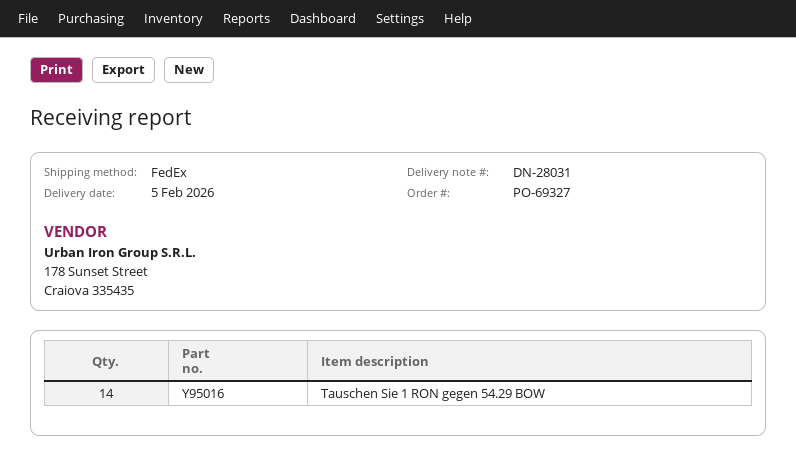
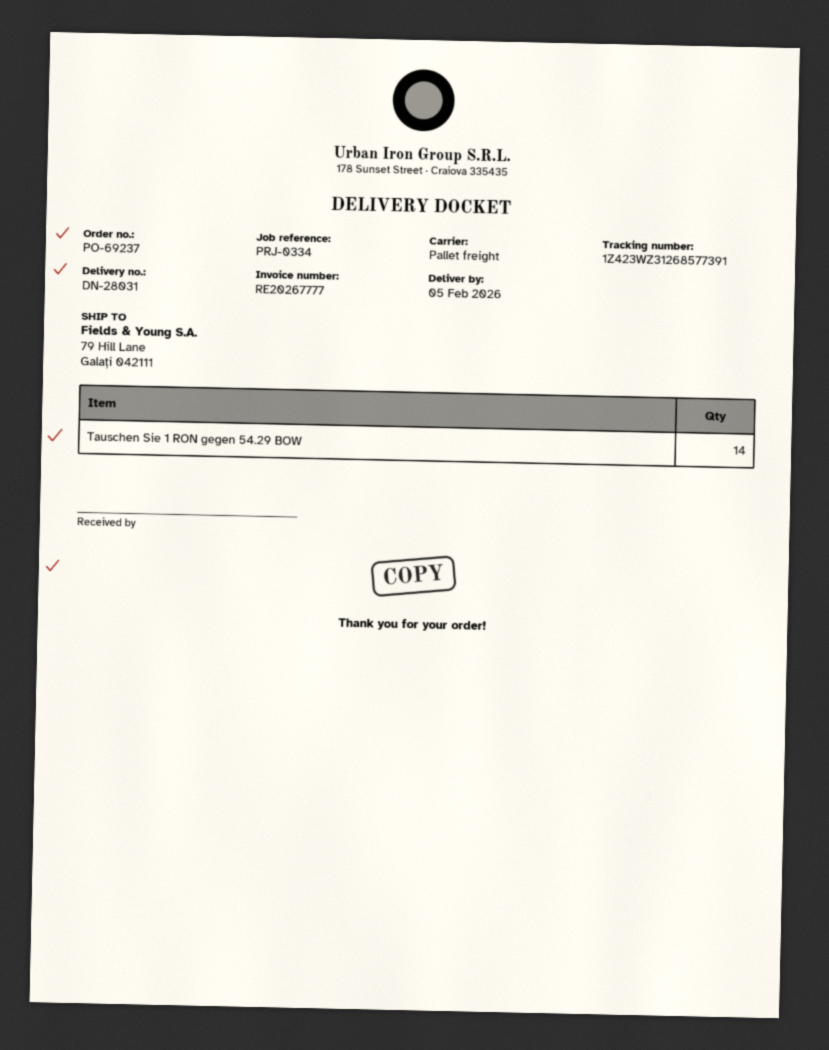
order number: PO-69327 -> PO-69237
shipping method: FedEx -> pallet freight

